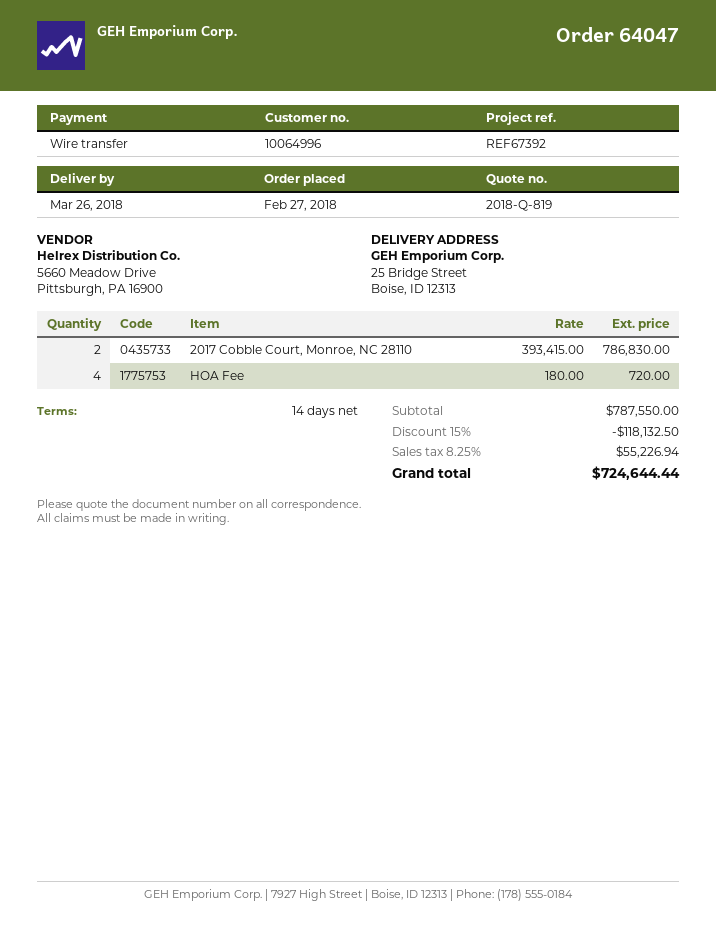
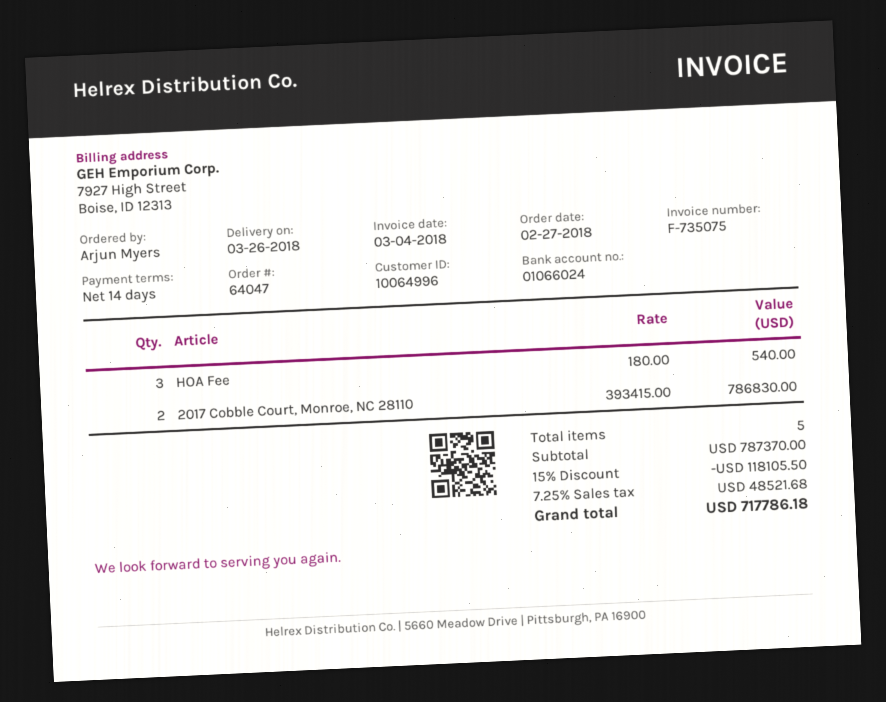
HOA Fee: 4 x 180.00 = 720.00 -> 3 x 180.00 = 540.00
subtotal: 787550.00 -> 787370.00
discount: 15% = 118132.50 -> 15% = 118105.50
tax: 8.25% = 55226.94 -> 7.25% = 48521.68
total: 724644.44 -> 717786.18

